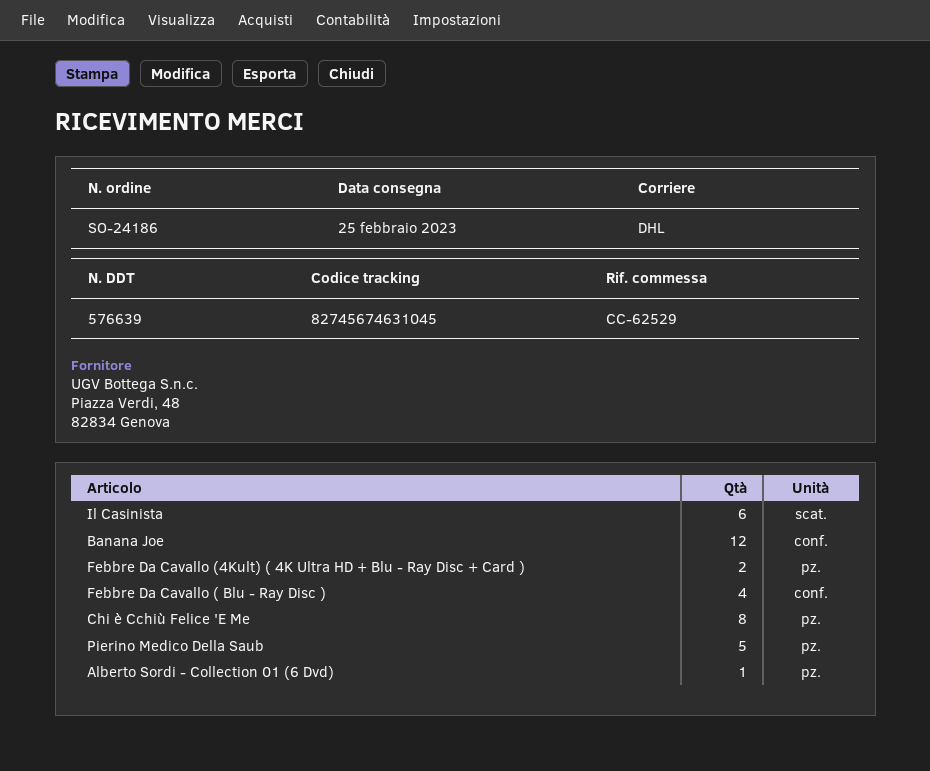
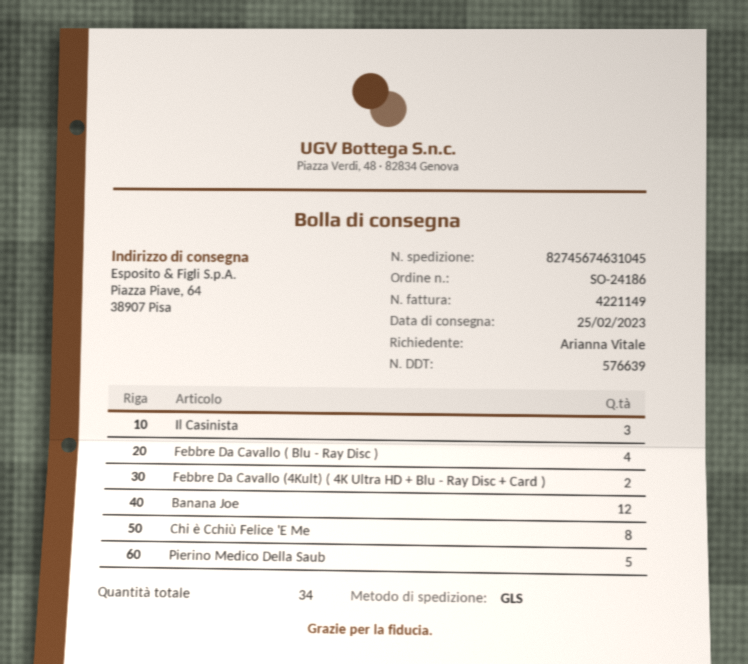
shipping method: DHL -> GLS
Il Casinista: 6 -> 3
Alberto Sordi - Collection 01 (6 Dvd): 1 -> none

